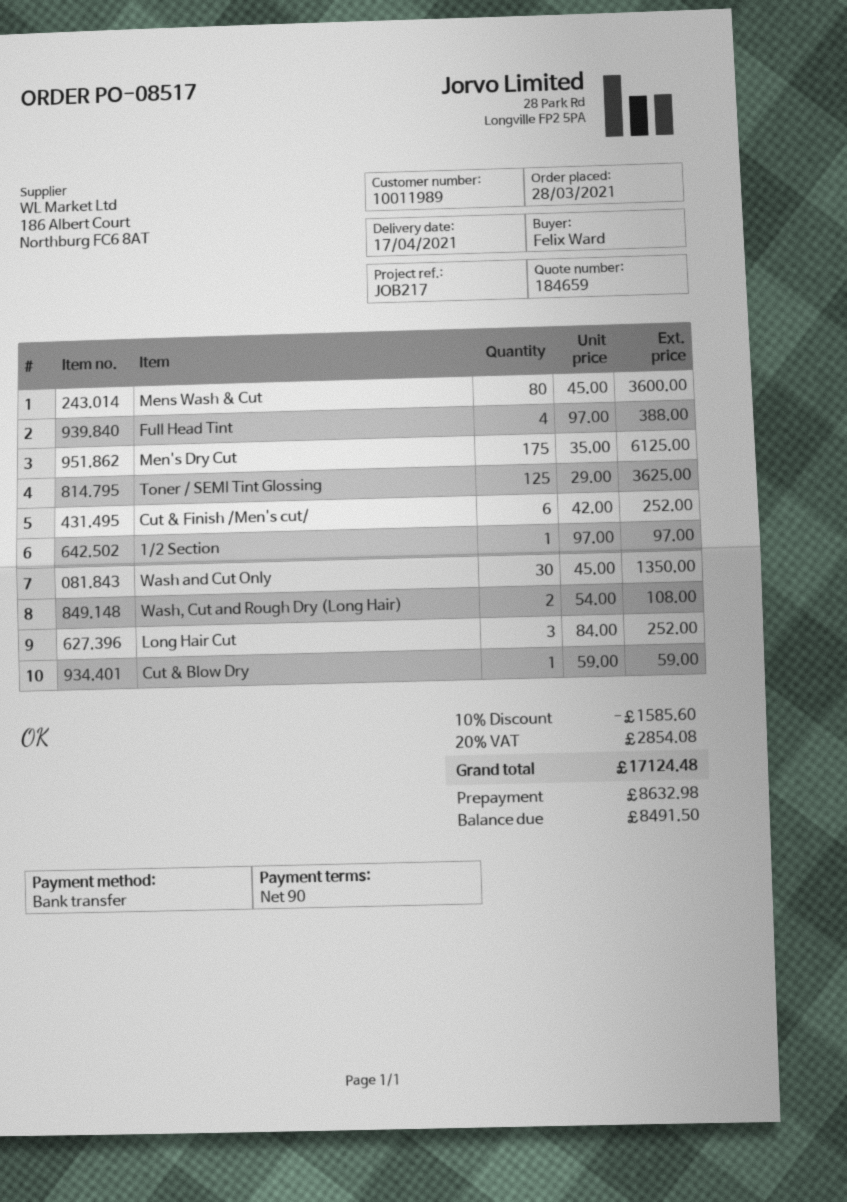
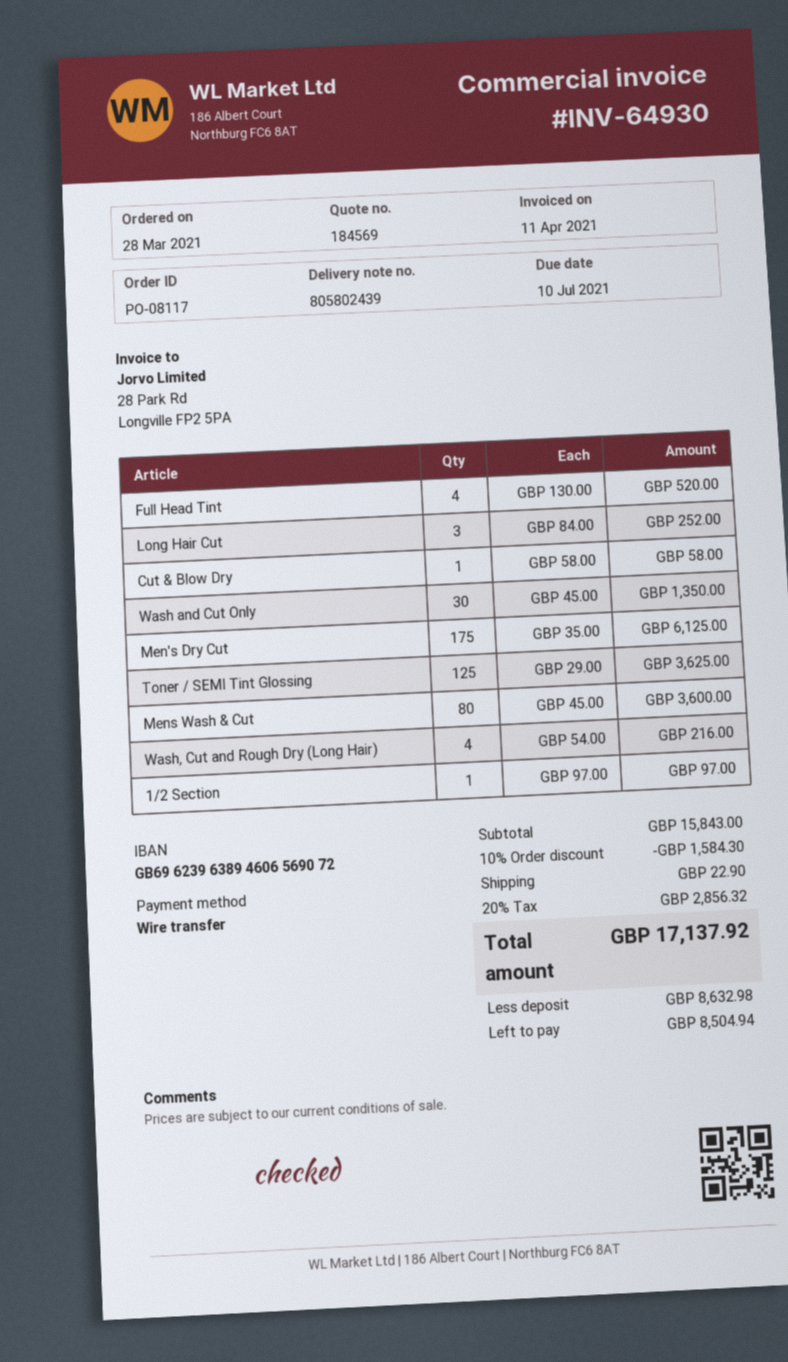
quote number: 184659 -> 184569
order number: PO-08517 -> PO-08117
Full Head Tint: 4 x 97.00 = 388.00 -> 4 x 130.00 = 520.00
Cut & Finish /Men's cut/: 6 x 42.00 = 252.00 -> none
Wash, Cut and Rough Dry (Long Hair): 2 x 54.00 = 108.00 -> 4 x 54.00 = 216.00
Cut & Blow Dry: 1 x 59.00 = 59.00 -> 1 x 58.00 = 58.00
discount: 10% = 1585.60 -> 10% = 1584.30
shipping: none -> 22.90
tax: 20% = 2854.08 -> 20% = 2856.32
total: 17124.48 -> 17137.92
balance: 8491.50 -> 8504.94

